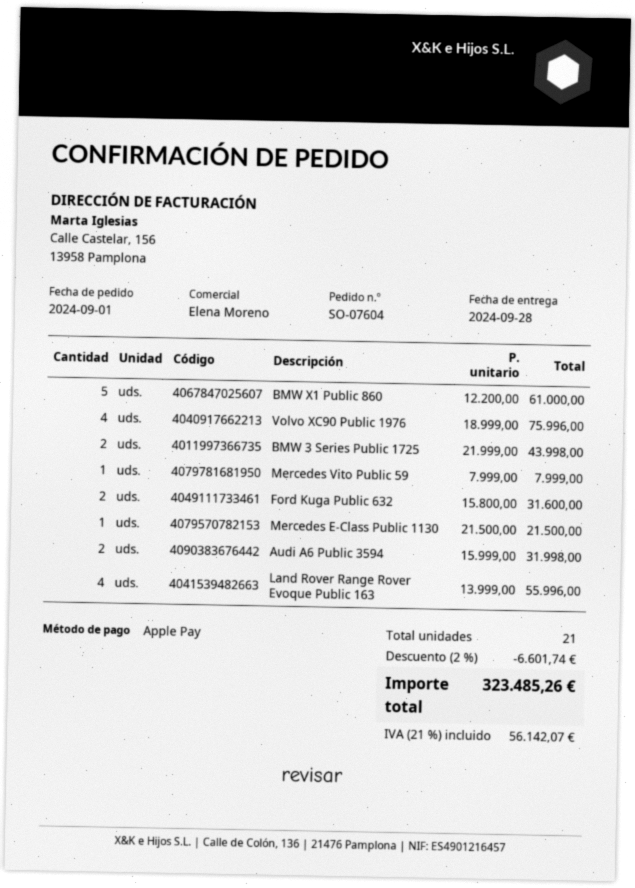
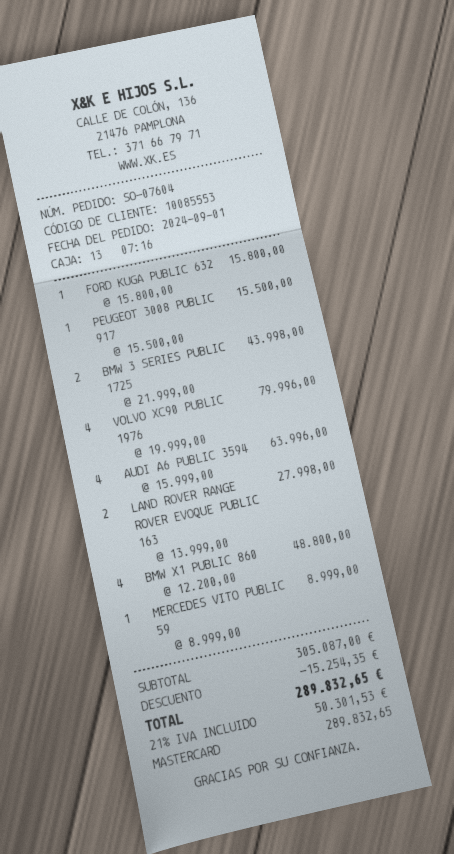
payment method: Apple Pay -> Mastercard
BMW X1 Public 860: 5 x 12200.00 = 61000.00 -> 4 x 12200.00 = 48800.00
Volvo XC90 Public 1976: 4 x 18999.00 = 75996.00 -> 4 x 19999.00 = 79996.00
Mercedes Vito Public 59: 1 x 7999.00 = 7999.00 -> 1 x 8999.00 = 8999.00
Ford Kuga Public 632: 2 x 15800.00 = 31600.00 -> 1 x 15800.00 = 15800.00
Mercedes E-Class Public 1130: 1 x 21500.00 = 21500.00 -> none
Audi A6 Public 3594: 2 x 15999.00 = 31998.00 -> 4 x 15999.00 = 63996.00
Land Rover Range Rover Evoque Public 163: 4 x 13999.00 = 55996.00 -> 2 x 13999.00 = 27998.00
PEUGEOT 3008 PUBLIC 917: none -> 1 x 15500.00 = 15500.00
discount: 6601.74 -> 15254.35
tax: 21% = 56142.07 -> 21% = 50301.53
total: 323485.26 -> 289832.65

